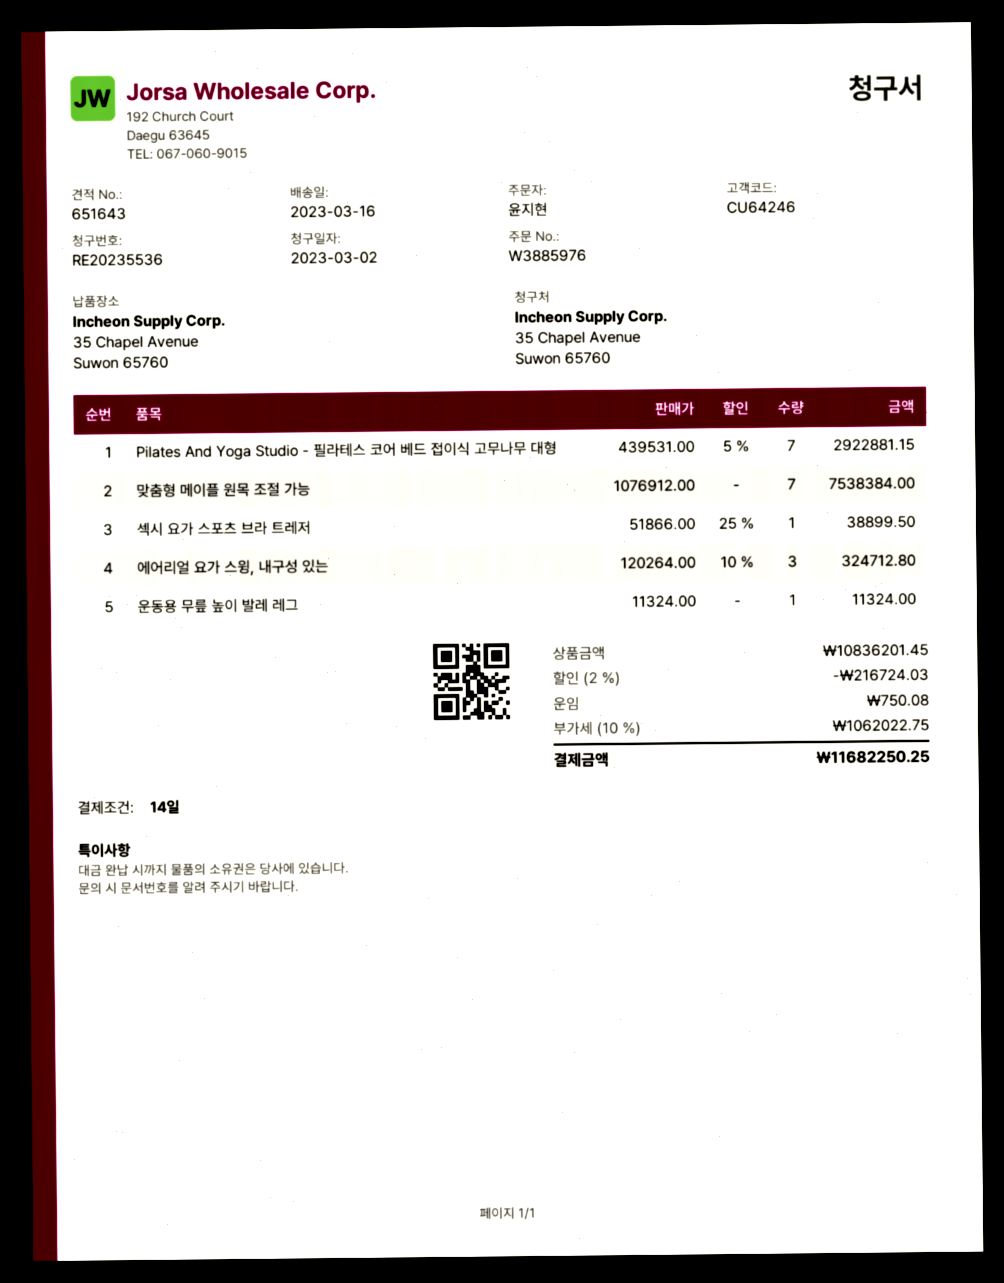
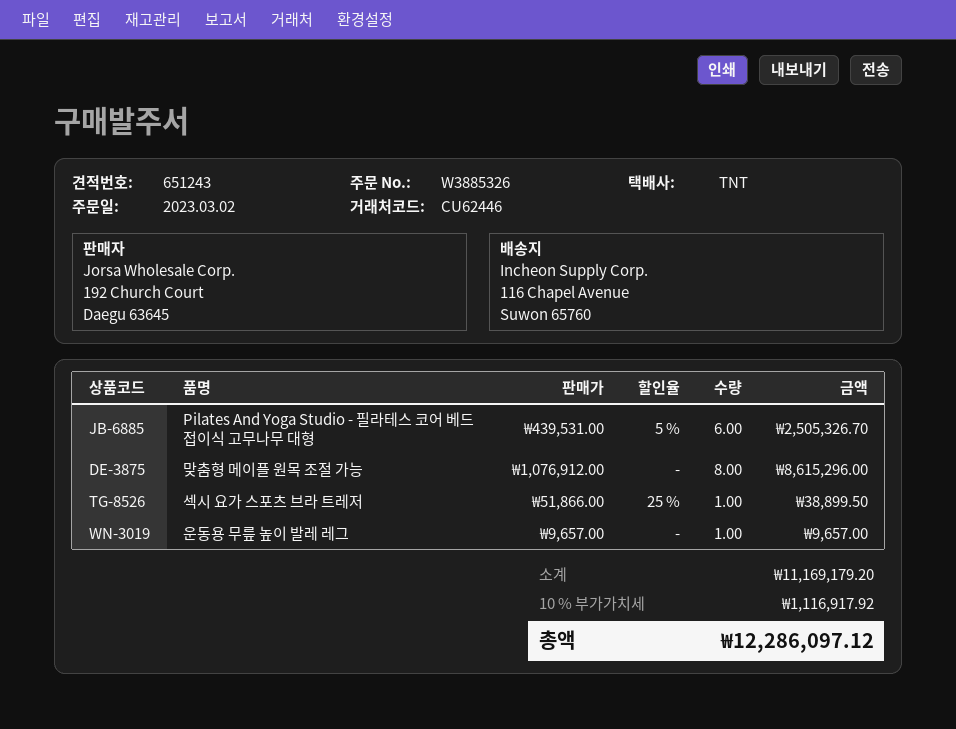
quote number: 651643 -> 651243
order number: W3885976 -> W3885326
customer number: CU64246 -> CU62446
ship to: 35 Chapel Avenue, Suwon 65760 -> 116 Chapel Avenue, Suwon 65760
Pilates And Yoga Studio - 필라테스 코어 베드 접이식 고무나무 대형: 7 x 439531.00 - 5% = 2922881.15 -> 6 x 439531.00 - 5% = 2505326.70
맞춤형 메이플 원목 조절 가능: 7 x 1076912.00 = 7538384.00 -> 8 x 1076912.00 = 8615296.00
에어리얼 요가 스윙, 내구성 있는: 3 x 120264.00 - 10% = 324712.80 -> none
운동용 무릎 높이 발레 레그: 1 x 11324.00 = 11324.00 -> 1 x 9657.00 = 9657.00
subtotal: 10836201.45 -> 11169179.20
discount: 2% = 216724.03 -> none
shipping: 750.08 -> none
tax: 10% = 1062022.75 -> 10% = 1116917.92
total: 11682250.25 -> 12286097.12

